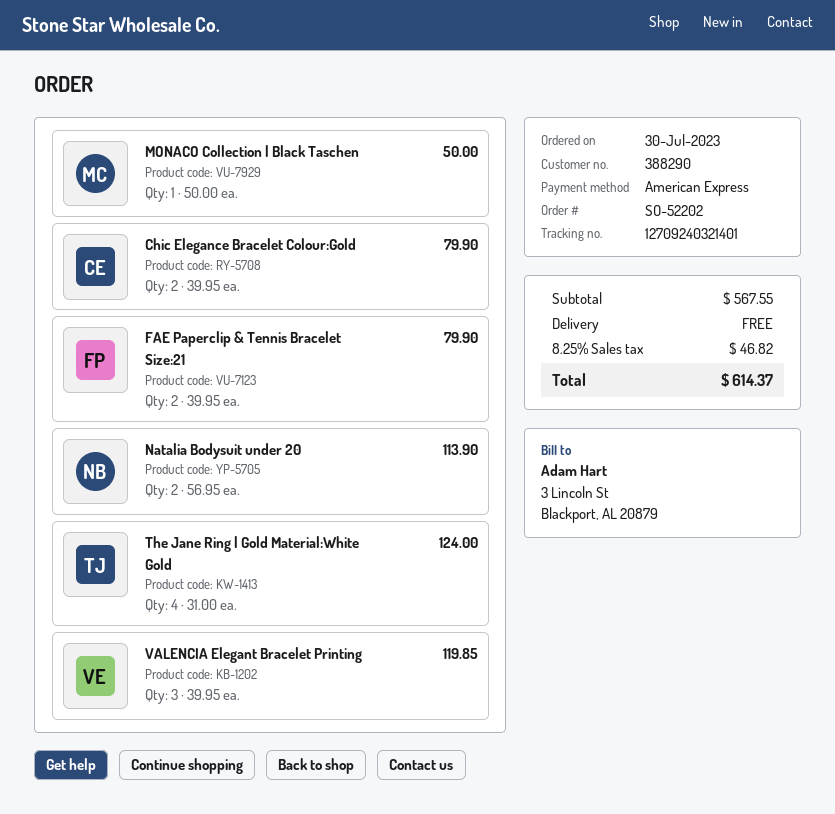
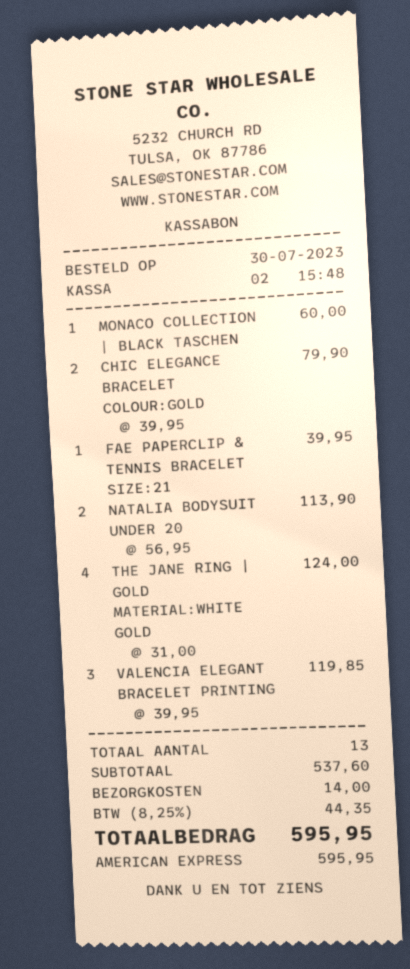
MONACO Collection | Black Taschen: 1 x 50.00 = 50.00 -> 1 x 60.00 = 60.00
FAE Paperclip & Tennis Bracelet Size:21: 2 x 39.95 = 79.90 -> 1 x 39.95 = 39.95
subtotal: 567.55 -> 537.60
shipping: 0.00 -> 14.00
tax: 8.25% = 46.82 -> 8.25% = 44.35
total: 614.37 -> 595.95

